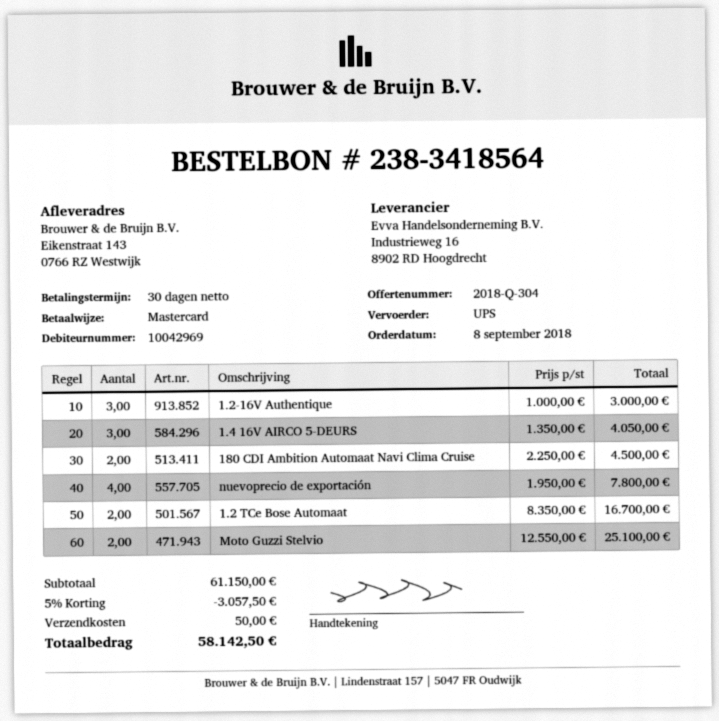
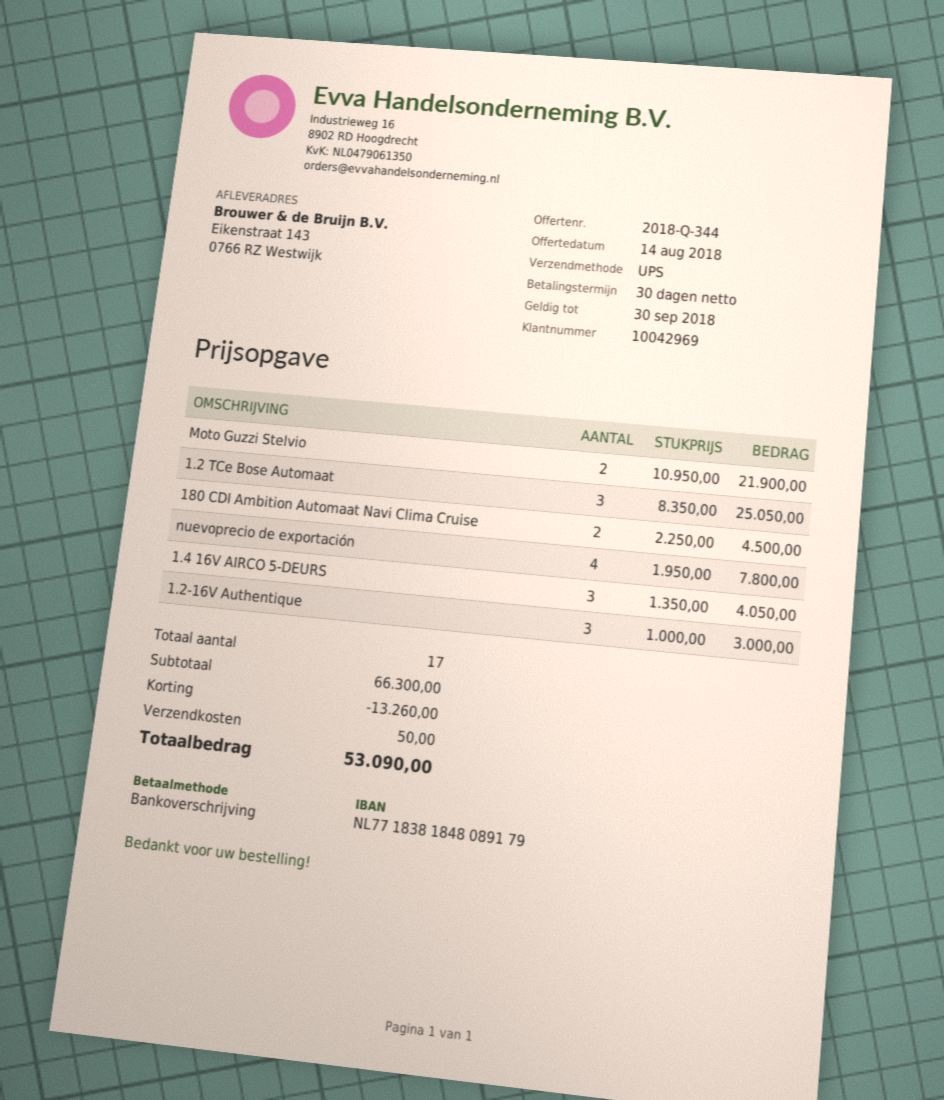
quote number: 2018-Q-304 -> 2018-Q-344
payment method: Mastercard -> bank transfer
1.2 TCe Bose Automaat: 2 x 8350.00 = 16700.00 -> 3 x 8350.00 = 25050.00
Moto Guzzi Stelvio: 2 x 12550.00 = 25100.00 -> 2 x 10950.00 = 21900.00
subtotal: 61150.00 -> 66300.00
discount: 3057.50 -> 13260.00
total: 58142.50 -> 53090.00

